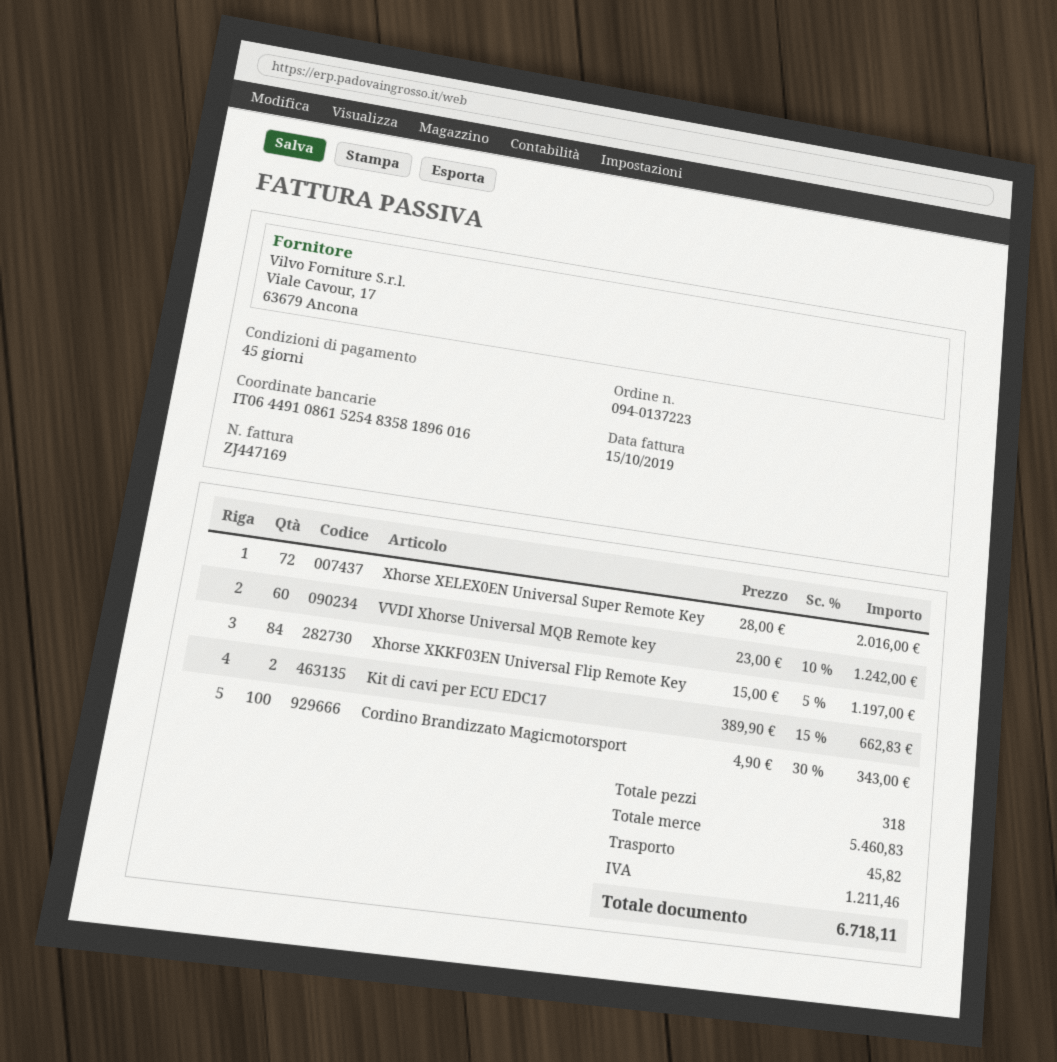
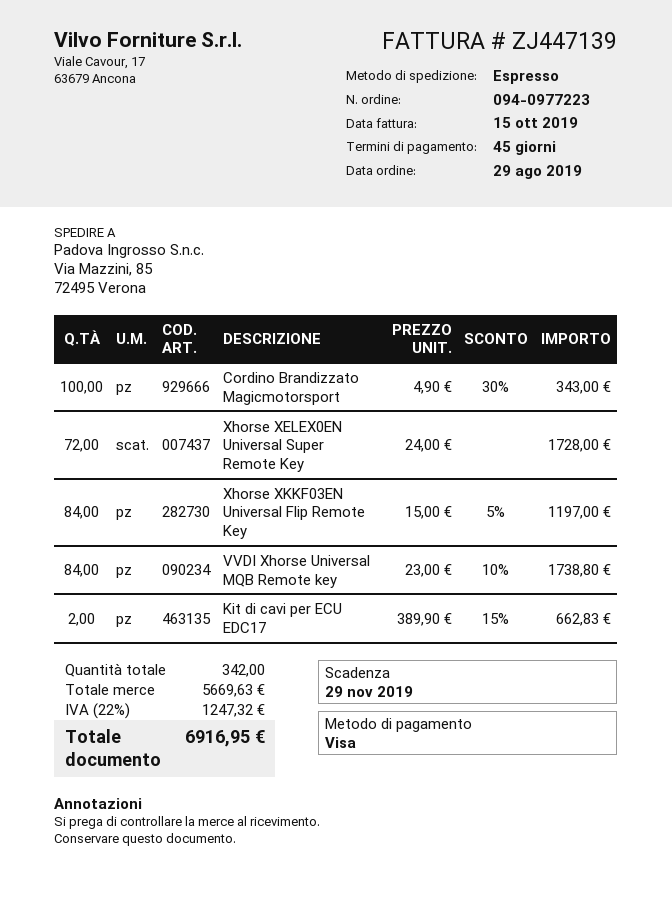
order number: 094-0137223 -> 094-0977223
invoice number: ZJ447169 -> ZJ447139
Xhorse XELEX0EN Universal Super Remote Key: 72 x 28.00 = 2016.00 -> 72 x 24.00 = 1728.00
VVDI Xhorse Universal MQB Remote key: 60 x 23.00 - 10% = 1242.00 -> 84 x 23.00 - 10% = 1738.80
total quantity: 318 -> 342
subtotal: 5460.83 -> 5669.63
shipping: 45.82 -> none
tax: 1211.46 -> 1247.32
total: 6718.11 -> 6916.95

